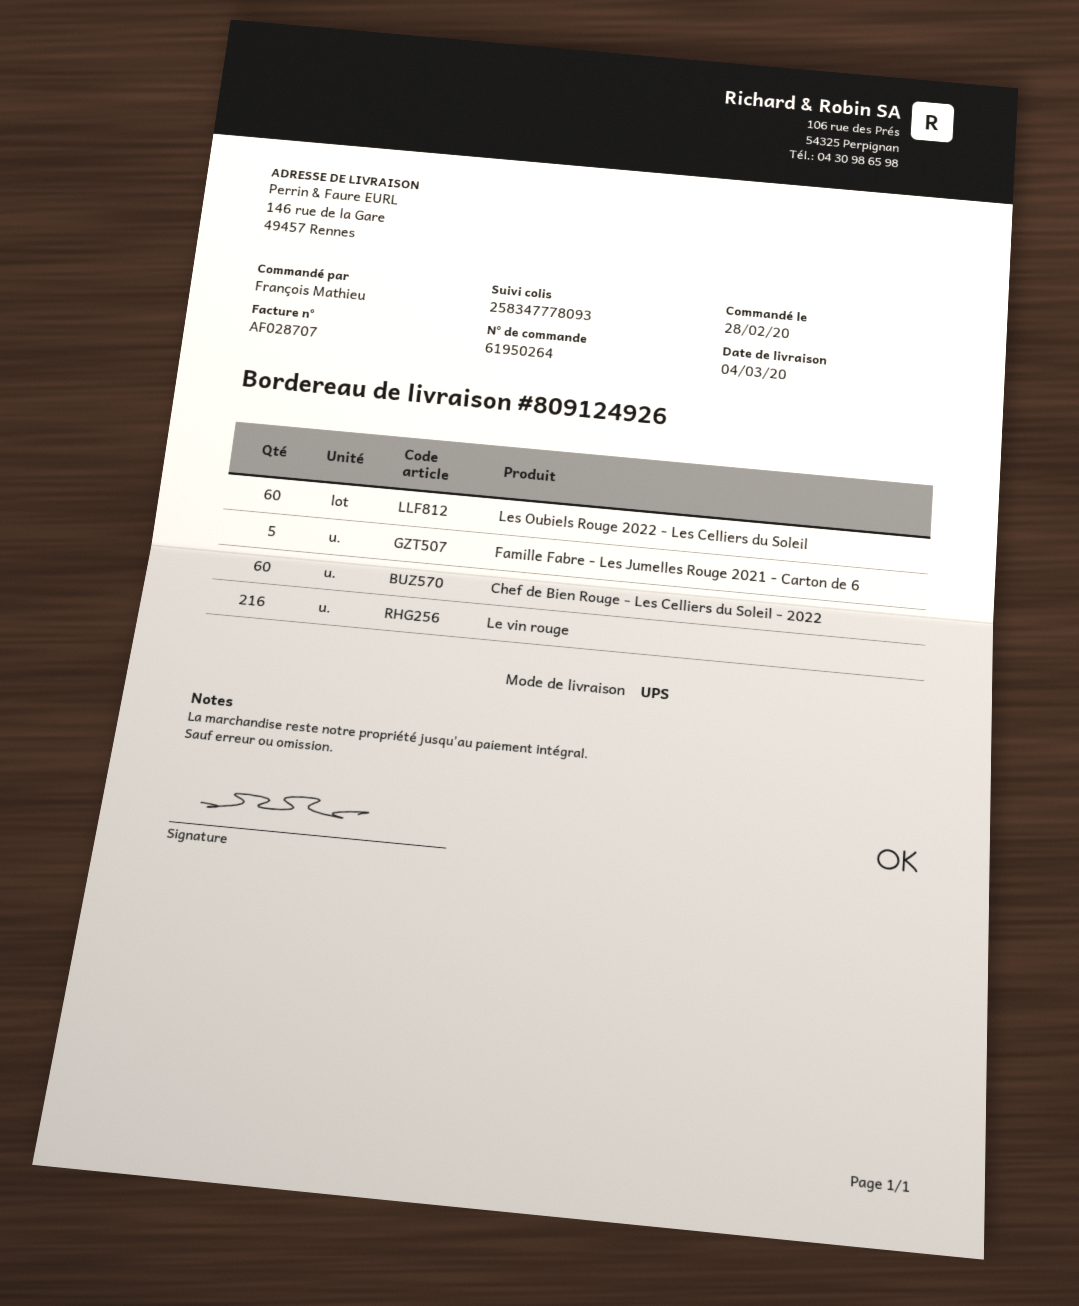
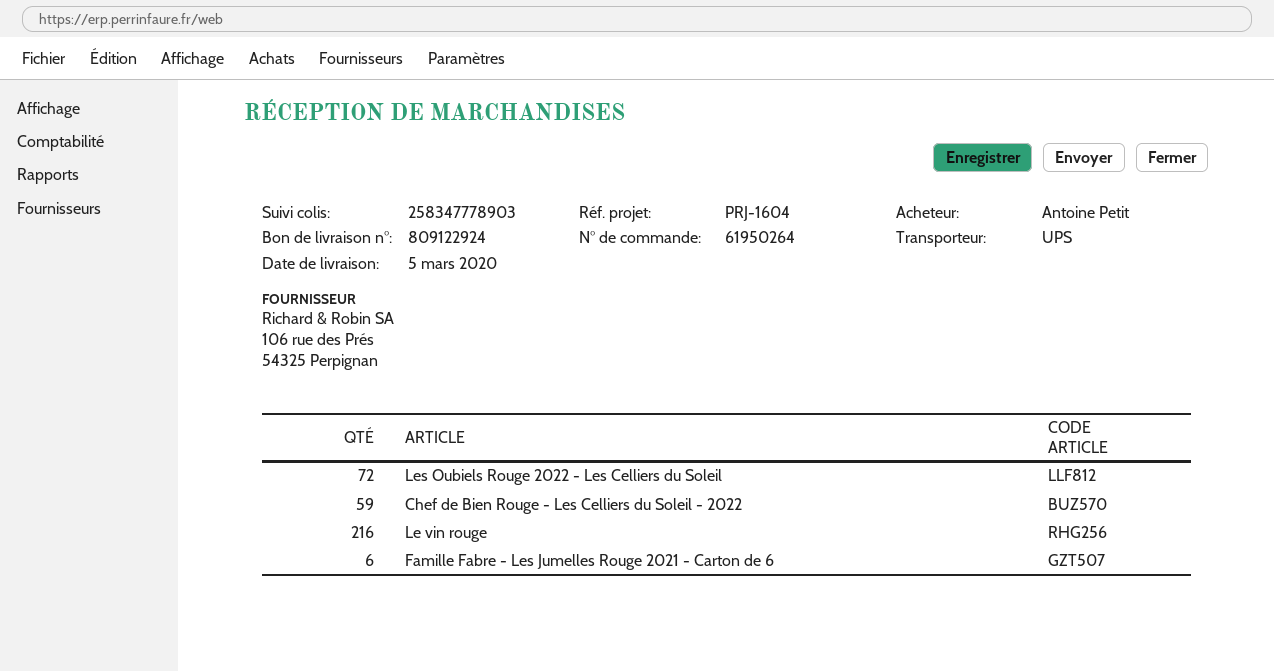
delivery note number: 809124926 -> 809122924
delivery date: 2020-03-04 -> 2020-03-05
ordered by: François Mathieu -> Antoine Petit
tracking number: 258347778093 -> 258347778903
Les Oubiels Rouge 2022 - Les Celliers du Soleil: 60 -> 72
Famille Fabre - Les Jumelles Rouge 2021 - Carton de 6: 5 -> 6
Chef de Bien Rouge - Les Celliers du Soleil - 2022: 60 -> 59

